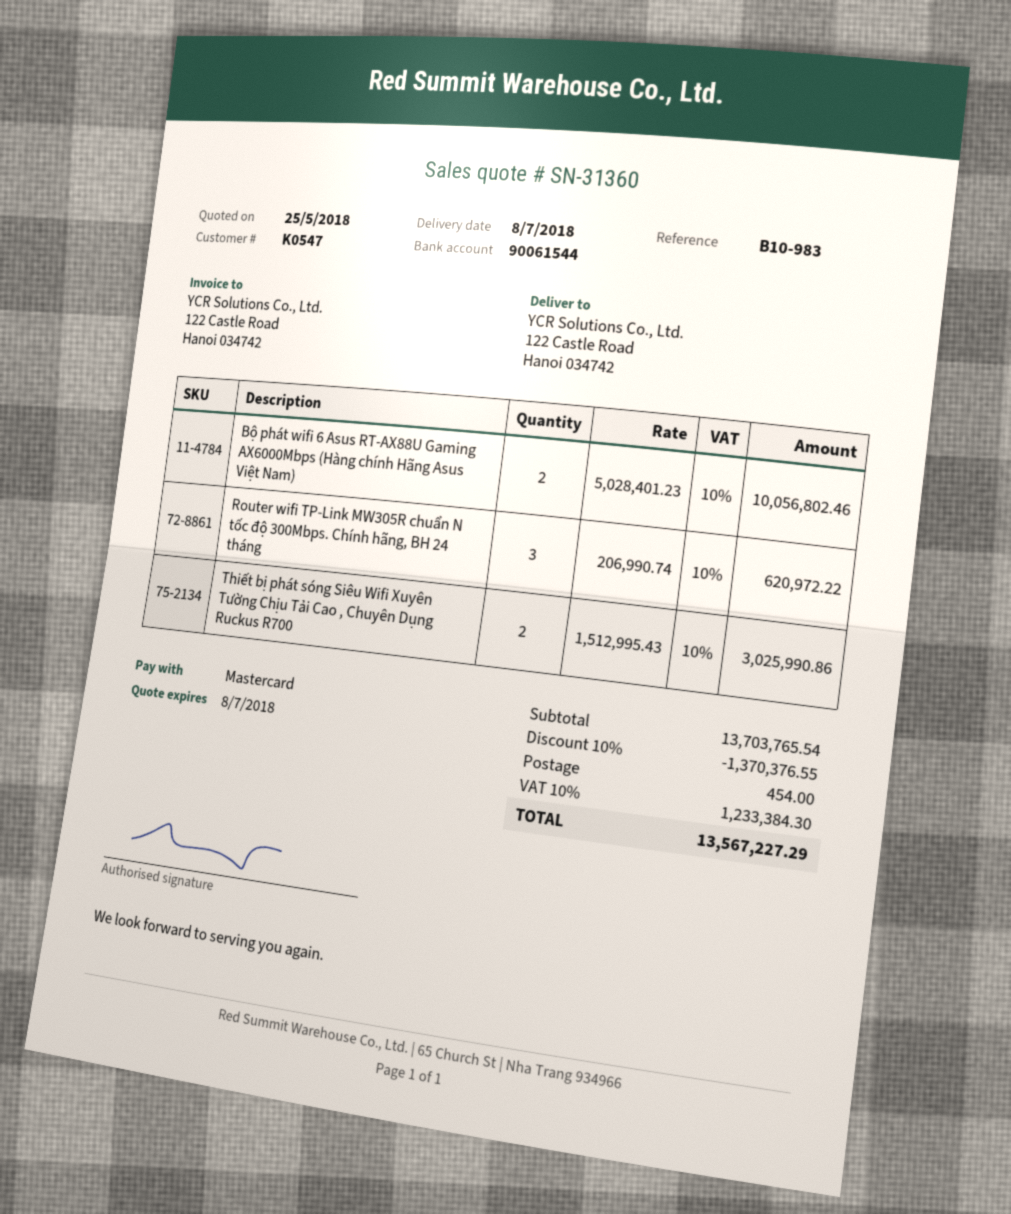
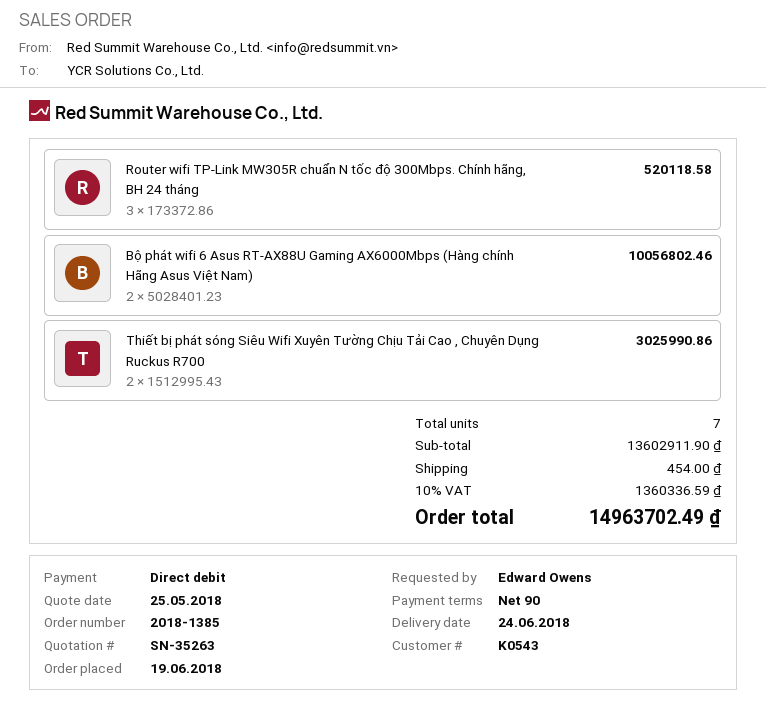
quote number: SN-31360 -> SN-35263
delivery date: 2018-07-08 -> 2018-06-24
customer number: K0547 -> K0543
payment method: Mastercard -> direct debit
Router wifi TP-Link MW305R chuẩn N tốc độ 300Mbps. Chính hãng, BH 24 tháng: 3 x 206990.74 = 620972.22 -> 3 x 173372.86 = 520118.58
subtotal: 13703765.54 -> 13602911.90
discount: 10% = 1370376.55 -> none
tax: 10% = 1233384.30 -> 10% = 1360336.59
total: 13567227.29 -> 14963702.49

